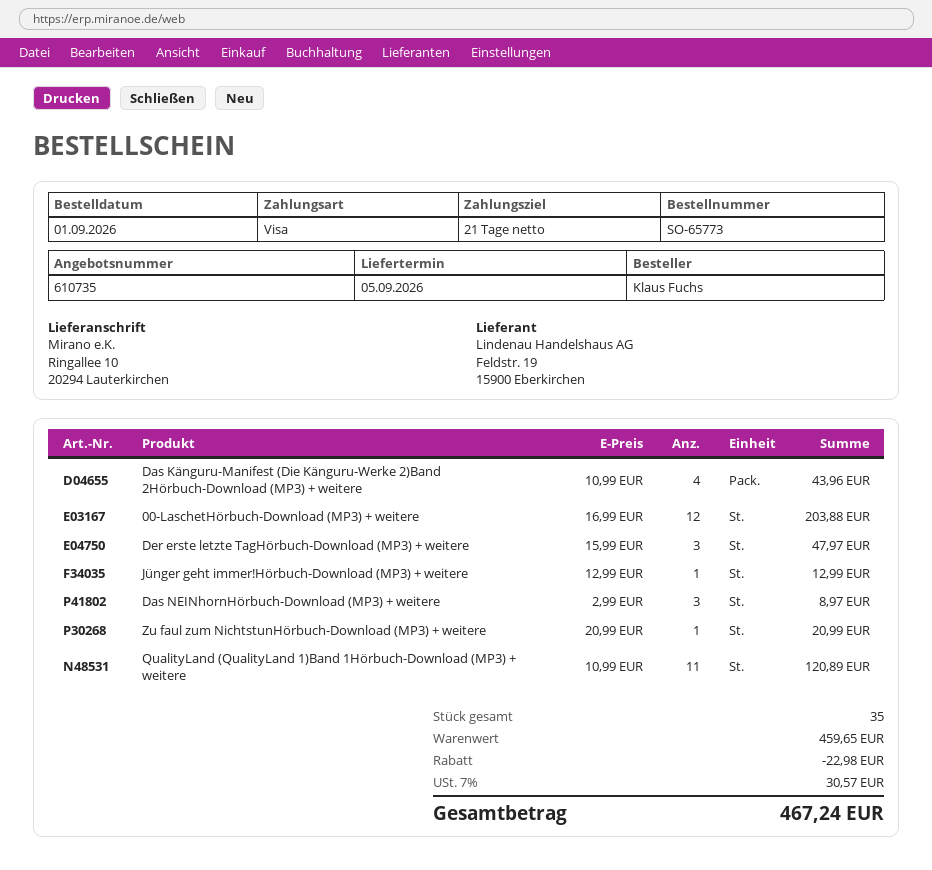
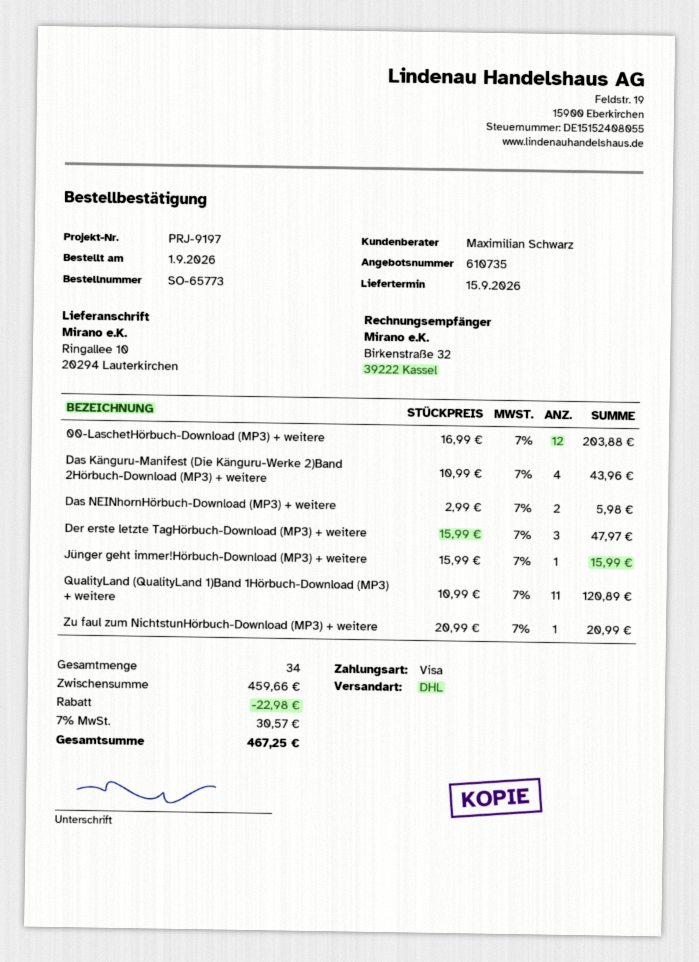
delivery date: 2026-09-05 -> 2026-09-15
Jünger geht immer!Hörbuch-Download (MP3) + weitere: 1 x 12.99 = 12.99 -> 1 x 15.99 = 15.99
Das NEINhornHörbuch-Download (MP3) + weitere: 3 x 2.99 = 8.97 -> 2 x 2.99 = 5.98
total quantity: 35 -> 34
subtotal: 459.65 -> 459.66
total: 467.24 -> 467.25

